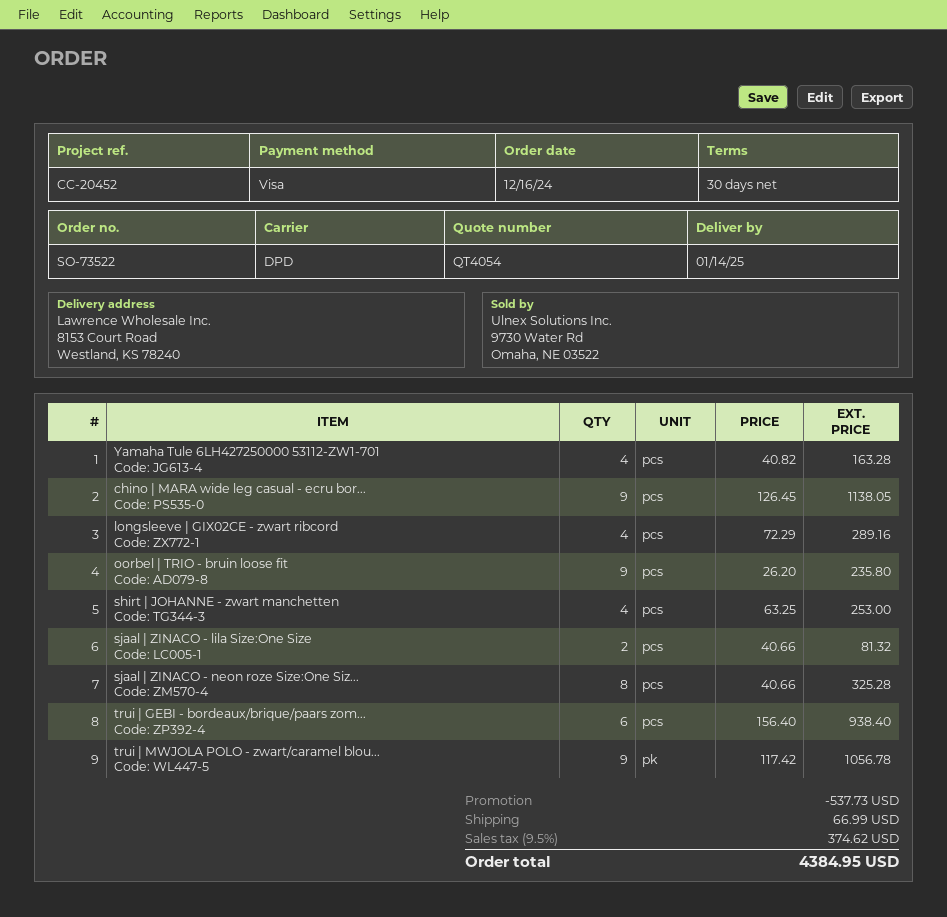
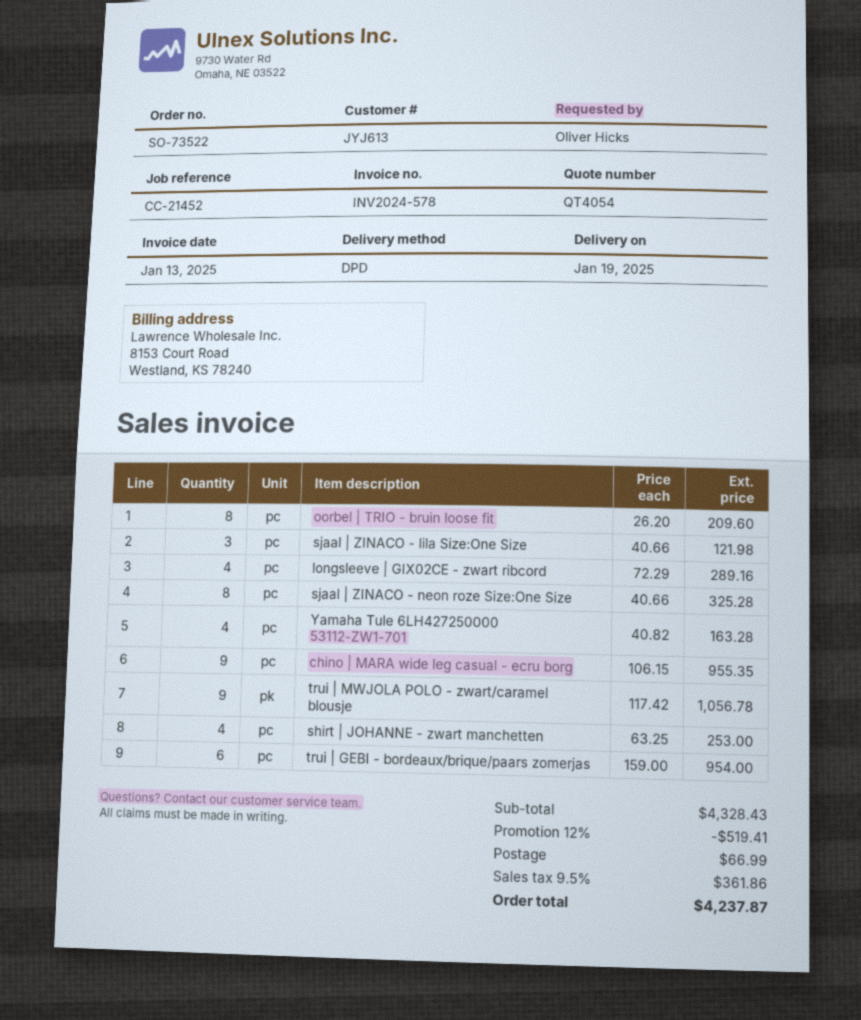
delivery date: 2025-01-14 -> 2025-01-19
reference: CC-20452 -> CC-21452
chino | MARA wide leg casual - ecru bor...: 9 x 126.45 = 1138.05 -> 9 x 106.15 = 955.35
oorbel | TRIO - bruin loose fit: 9 x 26.20 = 235.80 -> 8 x 26.20 = 209.60
sjaal | ZINACO - lila Size:One Size: 2 x 40.66 = 81.32 -> 3 x 40.66 = 121.98
trui | GEBI - bordeaux/brique/paars zom...: 6 x 156.40 = 938.40 -> 6 x 159.00 = 954.00
discount: 537.73 -> 519.41
tax: 9.5% = 374.62 -> 9.5% = 361.86
total: 4384.95 -> 4237.87

